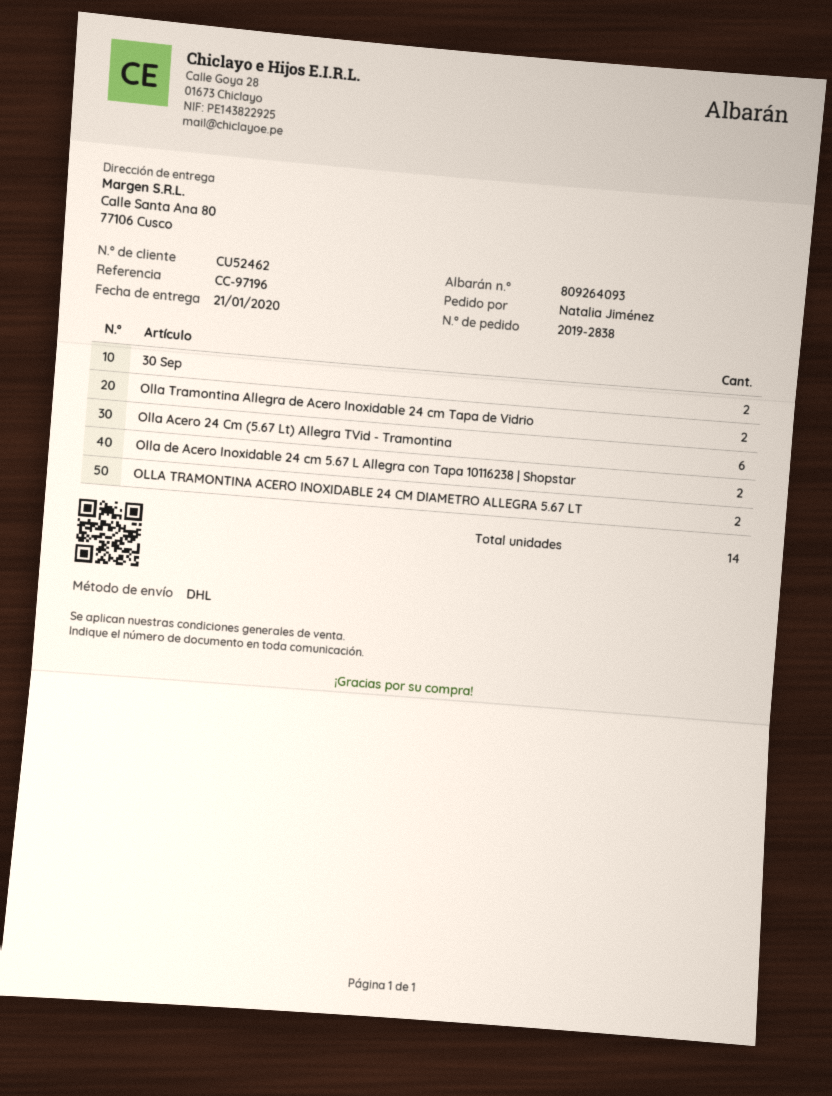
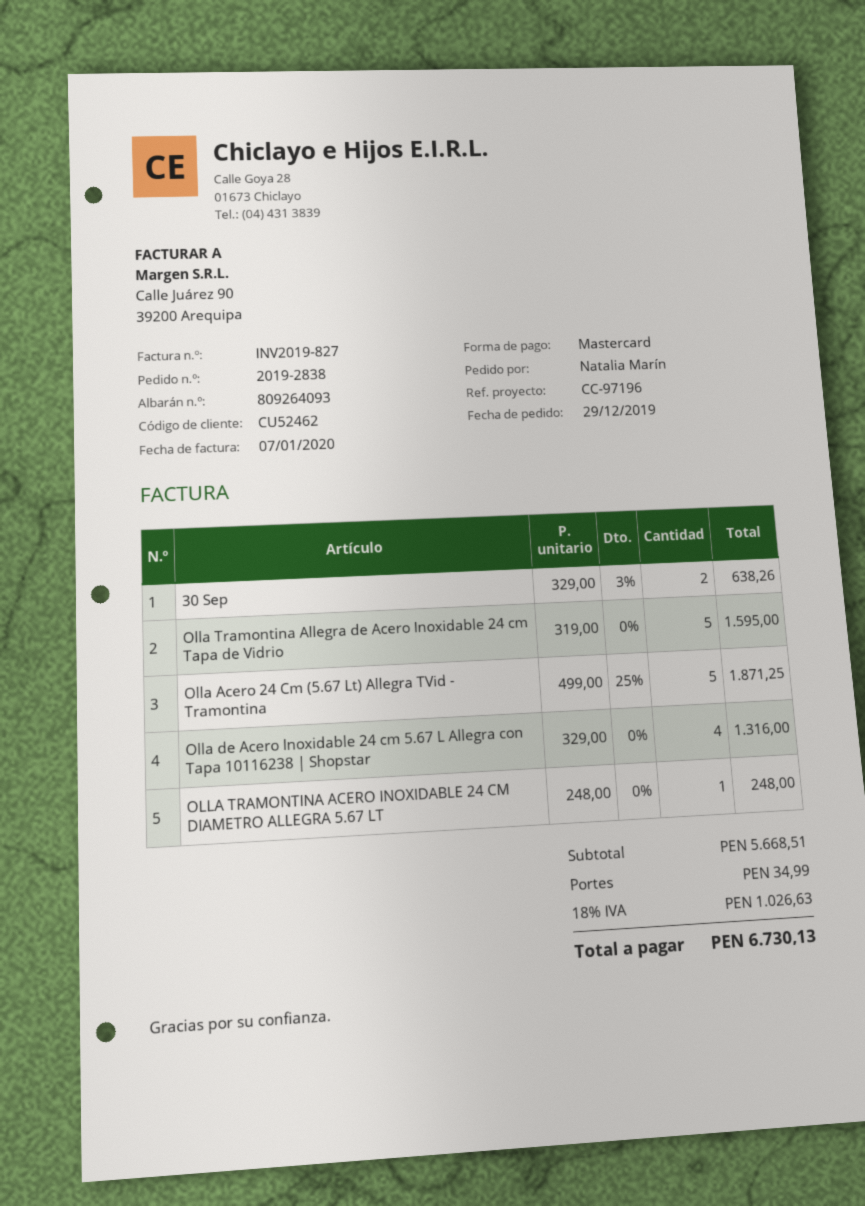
ordered by: Natalia Jiménez -> Natalia Marín
Olla Tramontina Allegra de Acero Inoxidable 24 cm Tapa de Vidrio: 2 -> 5
Olla Acero 24 Cm (5.67 Lt) Allegra TVid - Tramontina: 6 -> 5
Olla de Acero Inoxidable 24 cm 5.67 L Allegra con Tapa 10116238 | Shopstar: 2 -> 4
OLLA TRAMONTINA ACERO INOXIDABLE 24 CM DIAMETRO ALLEGRA 5.67 LT: 2 -> 1

